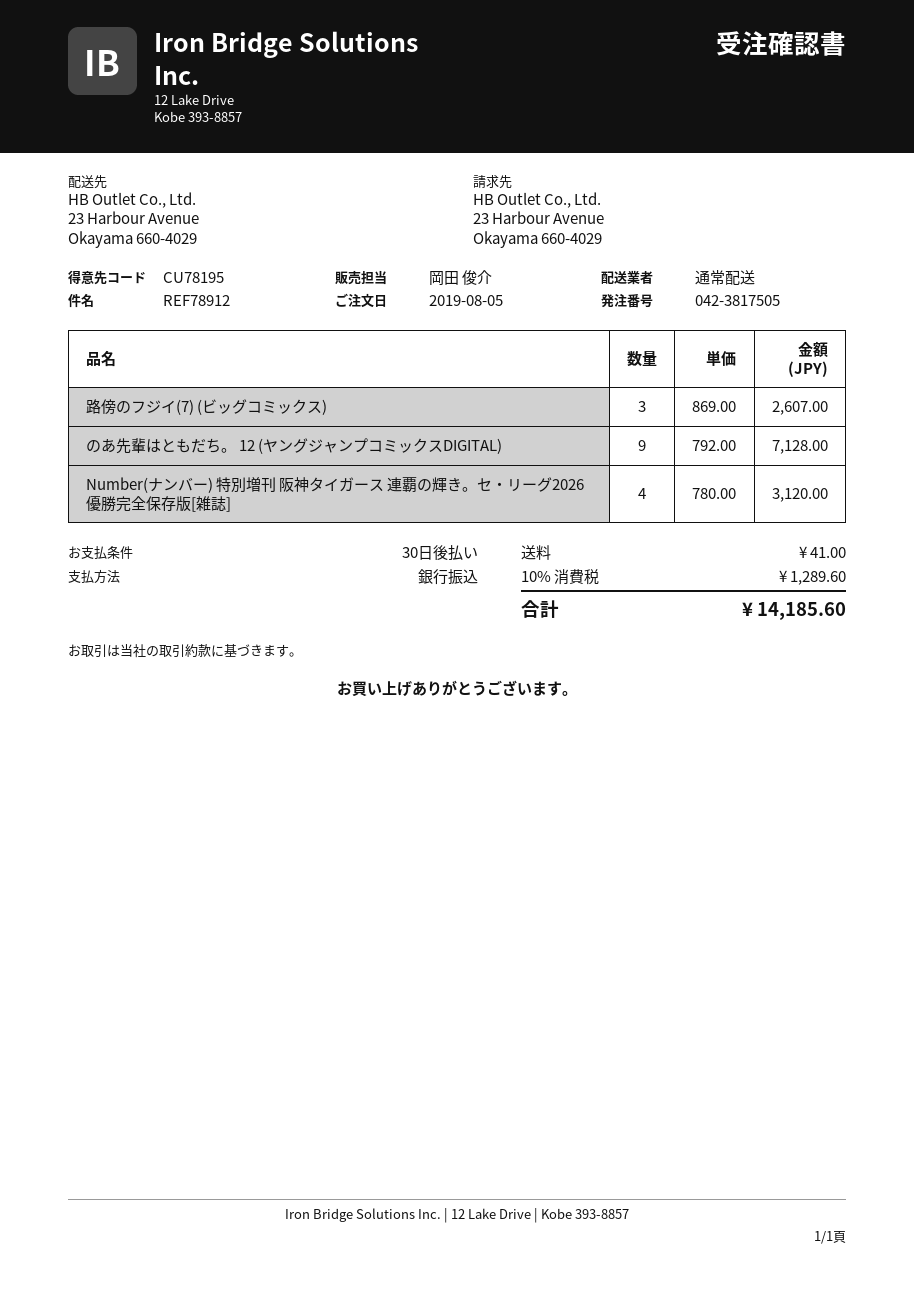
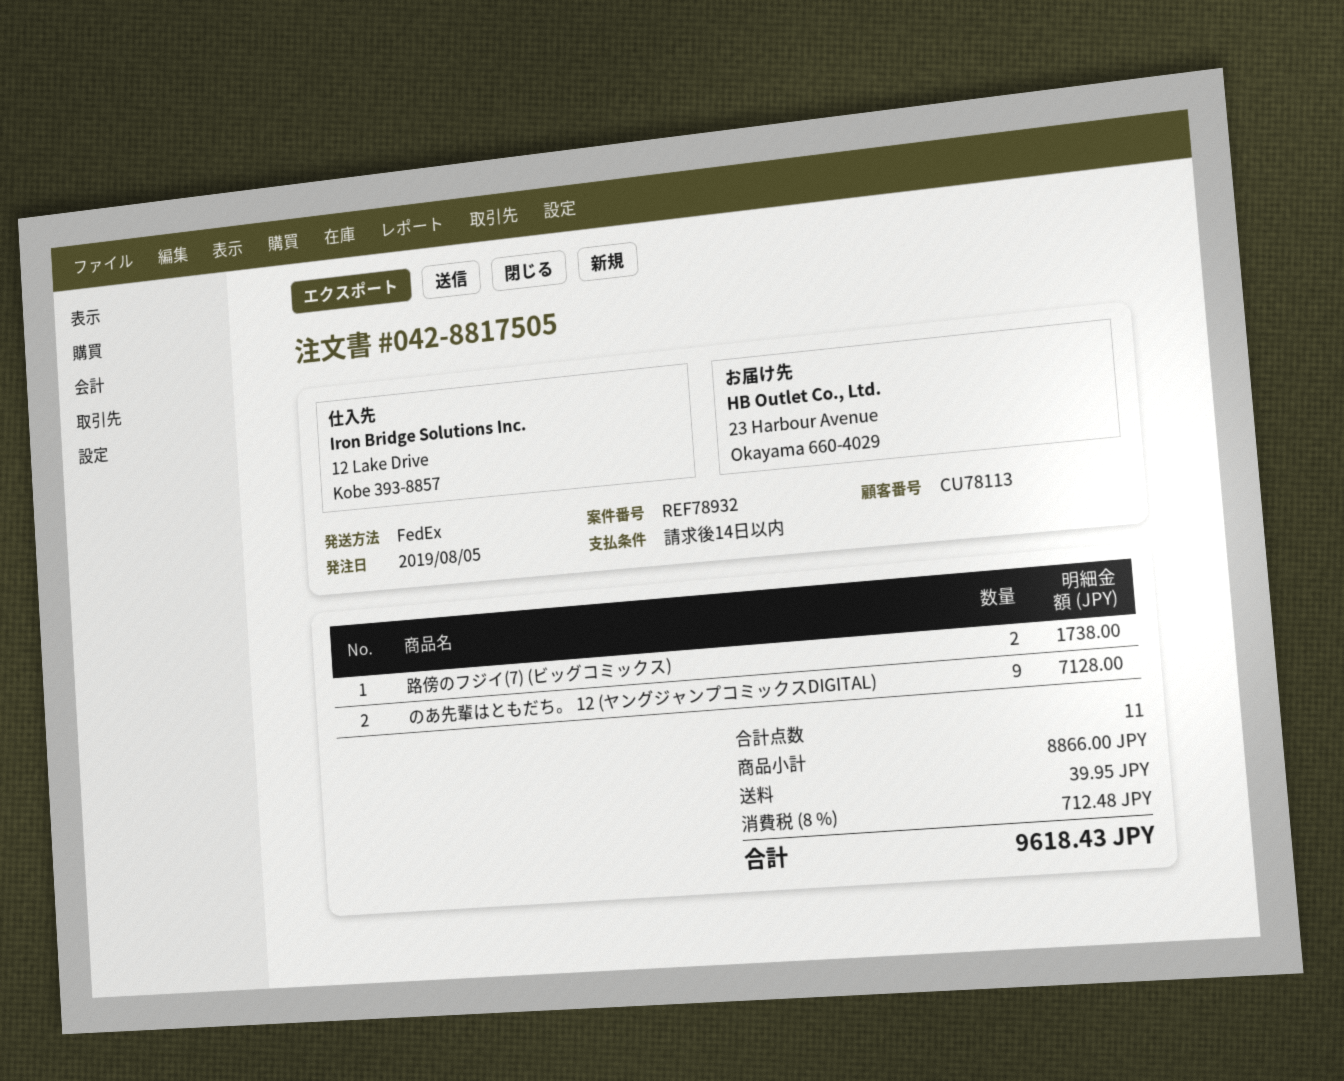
order number: 042-3817505 -> 042-8817505
payment terms: 30 days -> 14 days
customer number: CU78195 -> CU78113
reference: REF78912 -> REF78932
shipping method: standard -> FedEx
路傍のフジイ(7) (ビッグコミックス): 3 for 2607.00 -> 2 for 1738.00
Number(ナンバー) 特別増刊 阪神タイガース 連覇の輝き。セ・リーグ2026 優勝完全保存版[雑誌]: 4 for 3120.00 -> none
shipping: 41.00 -> 39.95
tax: 10% = 1289.60 -> 8% = 712.48
total: 14185.60 -> 9618.43

